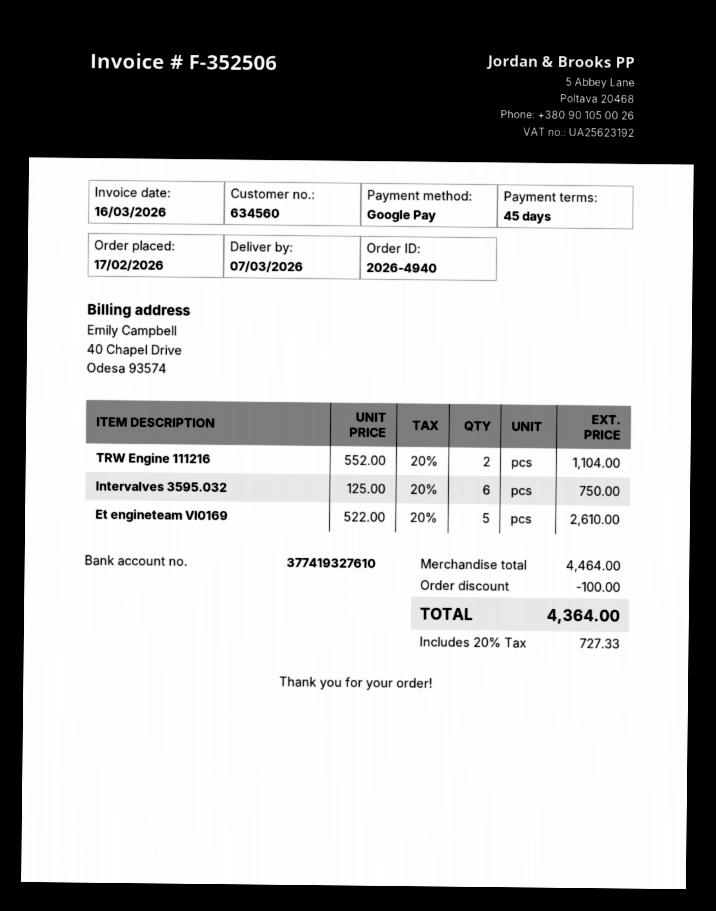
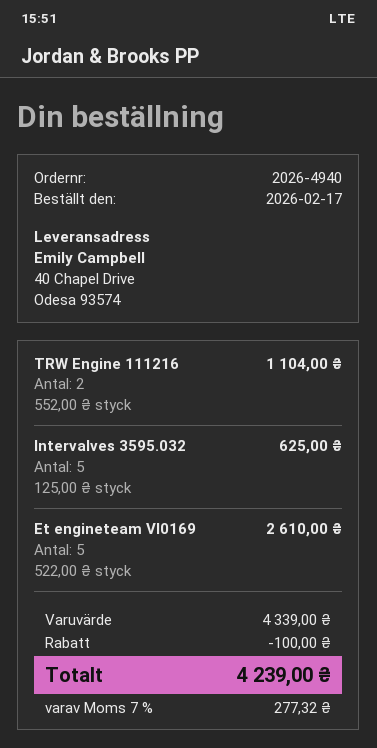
Intervalves 3595.032: 6 x 125.00 = 750.00 -> 5 x 125.00 = 625.00
subtotal: 4464.00 -> 4339.00
tax: 20% = 727.33 -> 7% = 277.32
total: 4364.00 -> 4239.00

